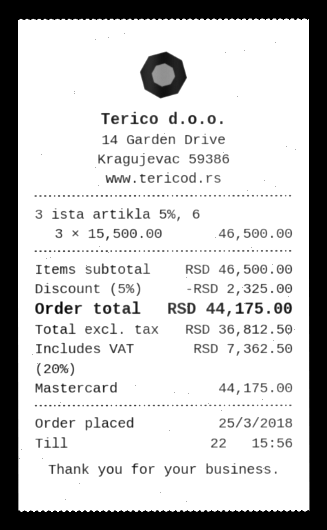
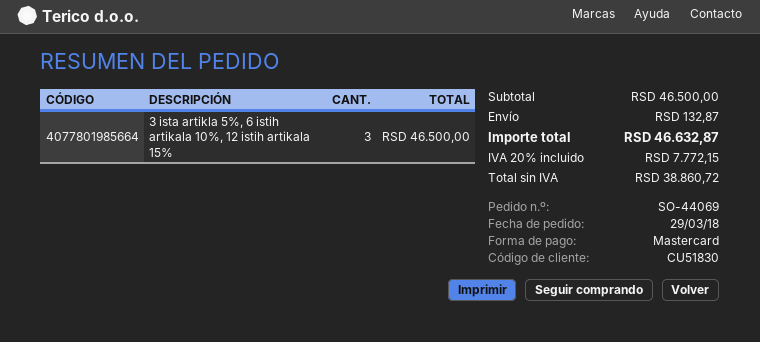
order date: 2018-03-25 -> 2018-03-29
discount: 5% = 2325.00 -> none
shipping: none -> 132.87
net: 36812.50 -> 38860.72
tax: 20% = 7362.50 -> 20% = 7772.15
total: 44175.00 -> 46632.87

